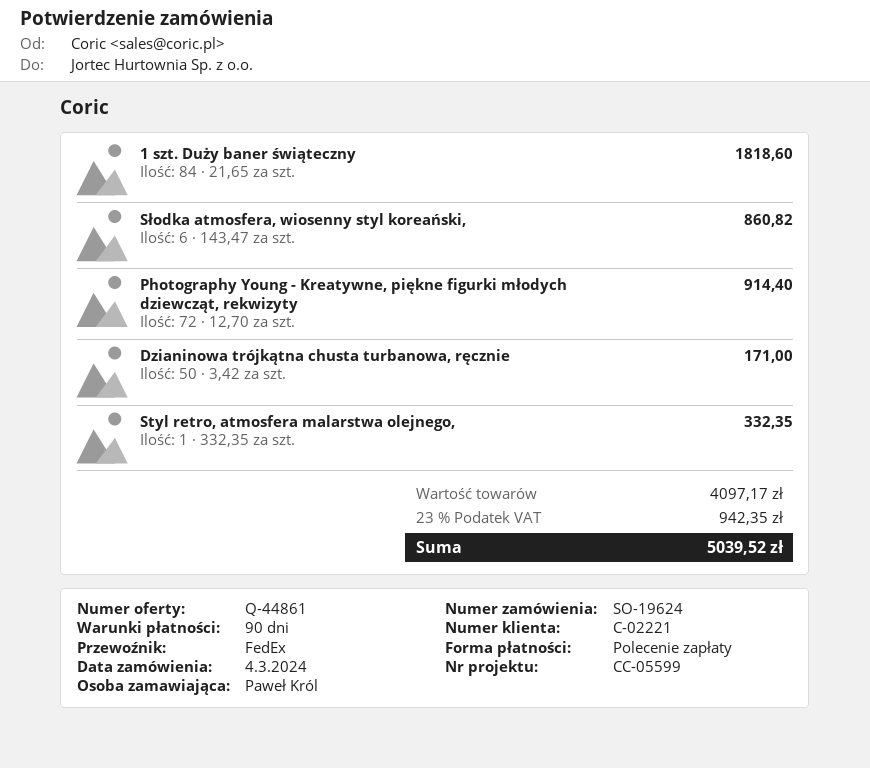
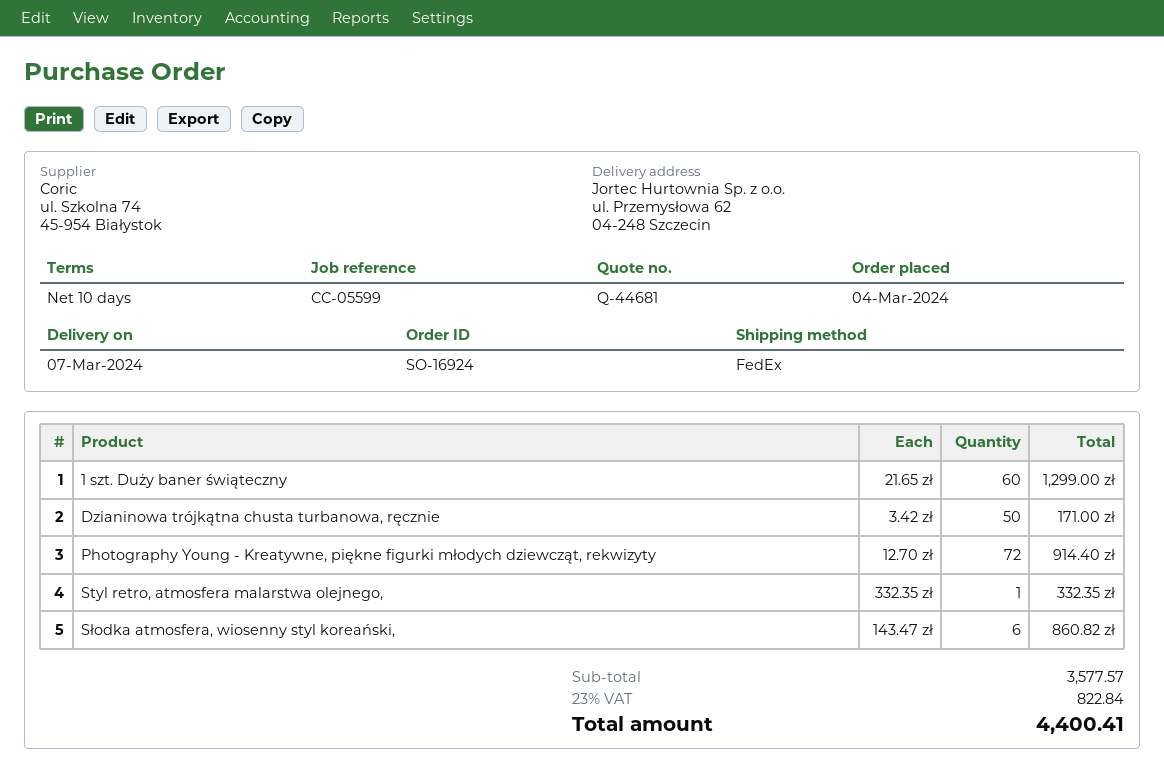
quote number: Q-44861 -> Q-44681
order number: SO-19624 -> SO-16924
payment terms: 90 days -> 10 days
1 szt. Duży baner świąteczny: 84 x 21.65 = 1818.60 -> 60 x 21.65 = 1299.00
subtotal: 4097.17 -> 3577.57
tax: 23% = 942.35 -> 23% = 822.84
total: 5039.52 -> 4400.41

